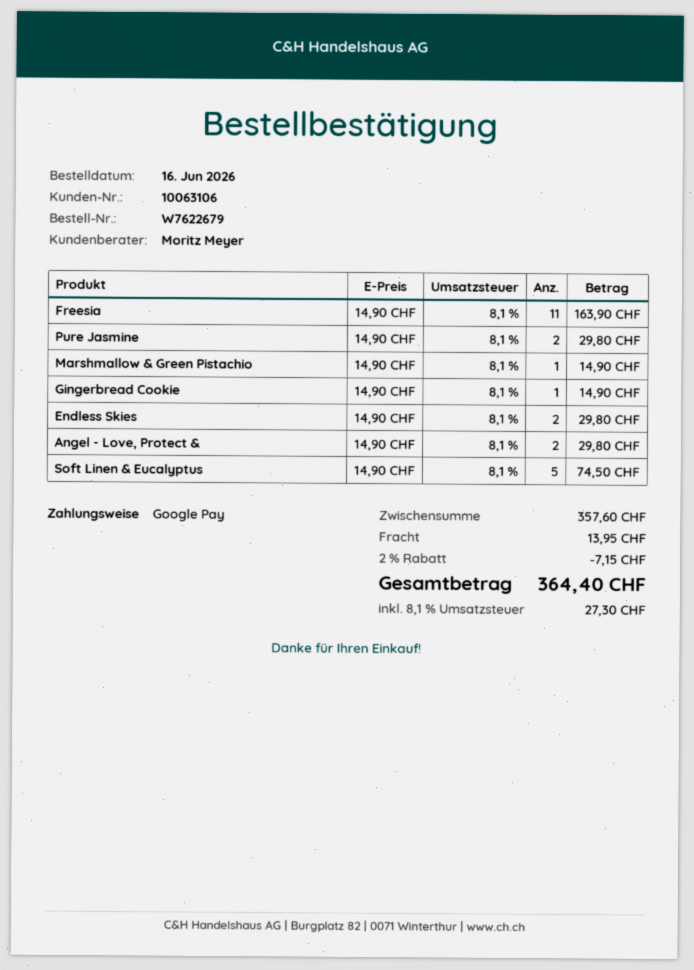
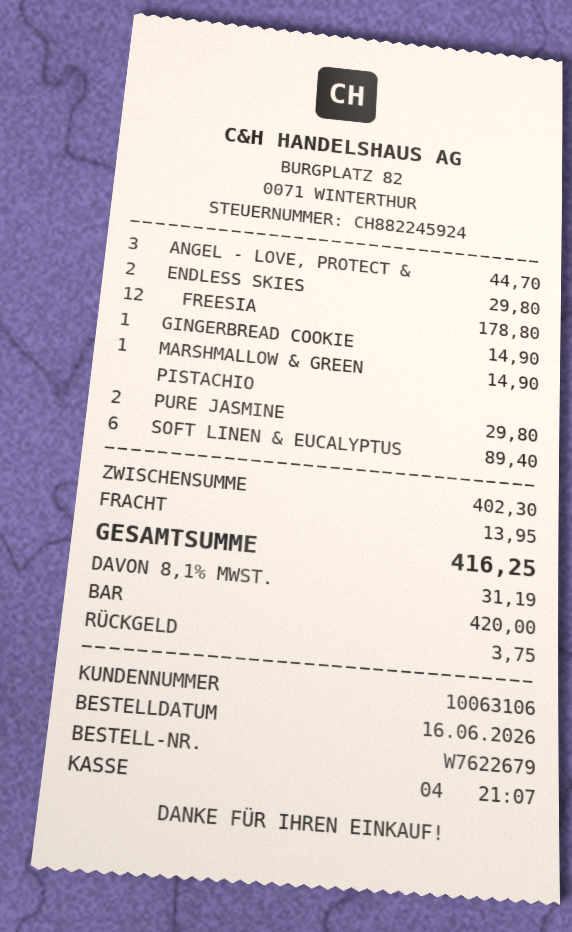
payment method: Google Pay -> cash
Freesia: 11 for 163.90 -> 12 for 178.80
Angel - Love, Protect &: 2 for 29.80 -> 3 for 44.70
Soft Linen & Eucalyptus: 5 for 74.50 -> 6 for 89.40
subtotal: 357.60 -> 402.30
discount: 2% = 7.15 -> none
tax: 8.1% = 27.30 -> 8.1% = 31.19
total: 364.40 -> 416.25

